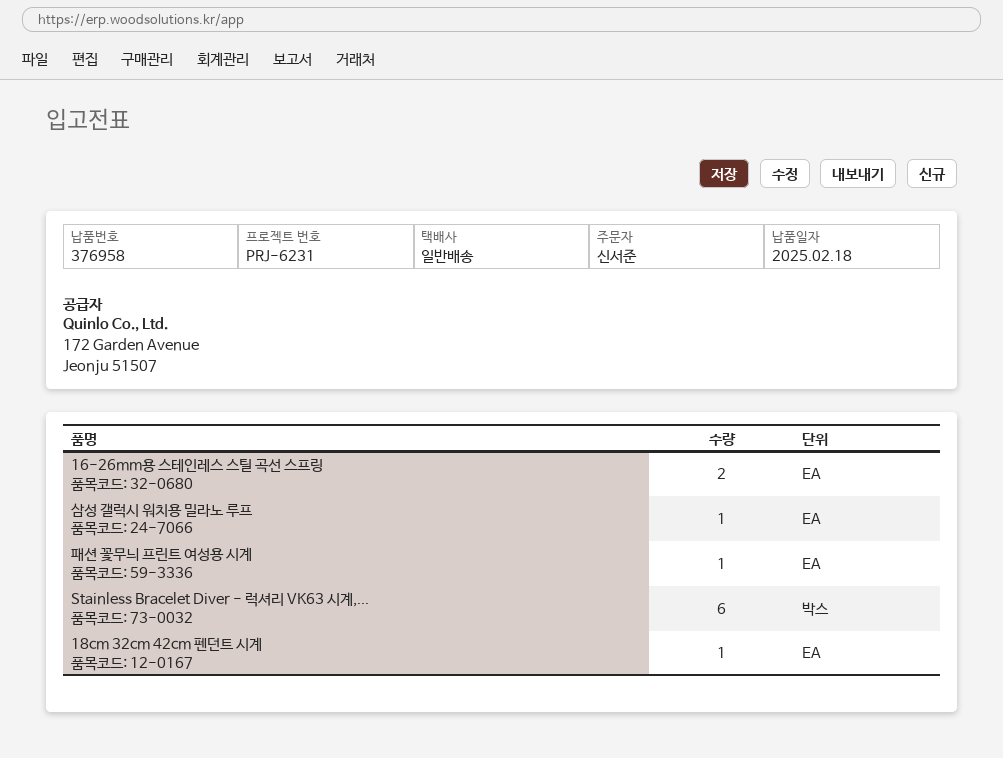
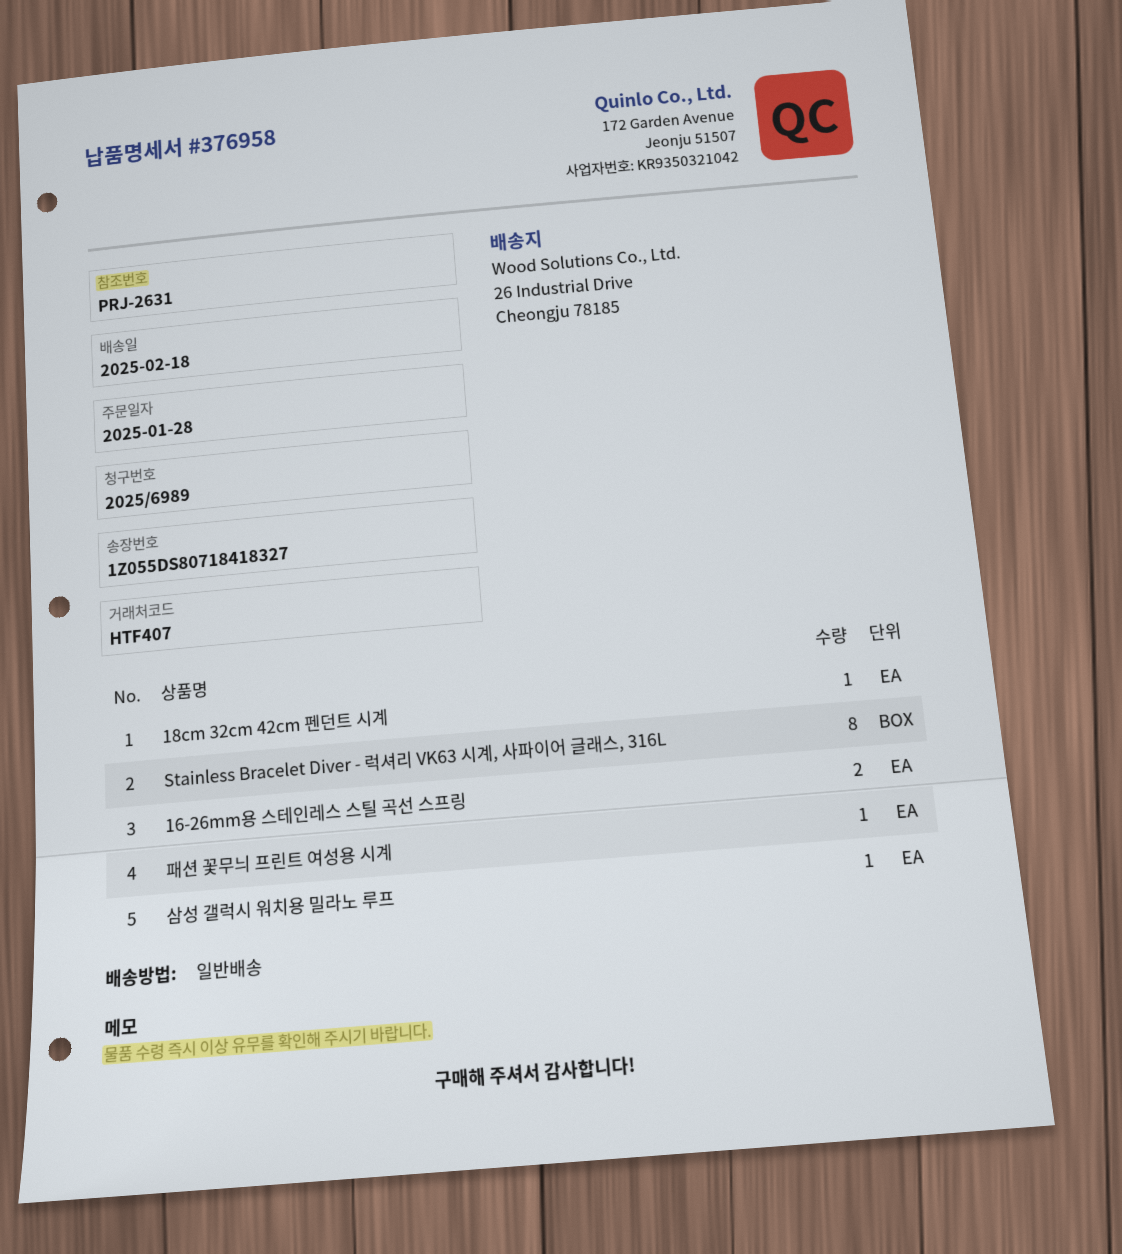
reference: PRJ-6231 -> PRJ-2631
Stainless Bracelet Diver - 럭셔리 VK63 시계,...: 6 -> 8

